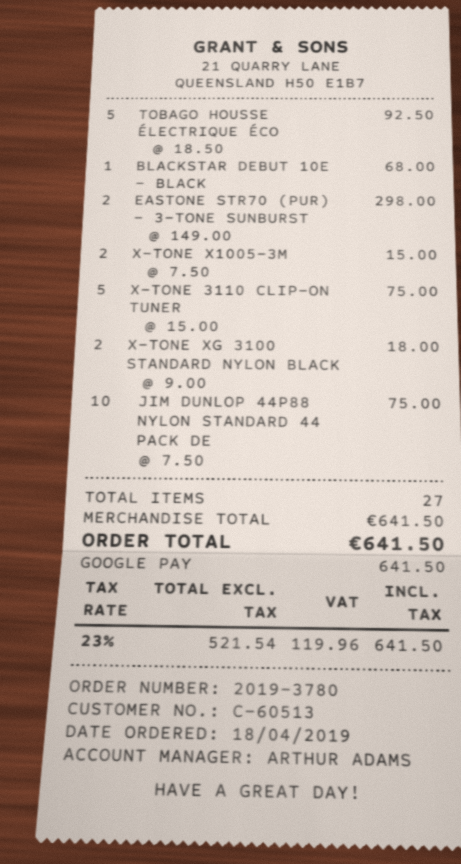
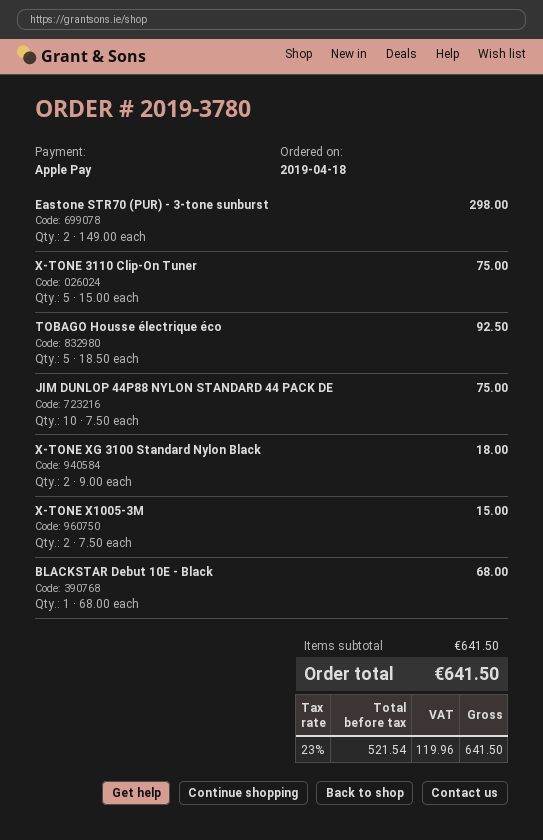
payment method: Google Pay -> Apple Pay

